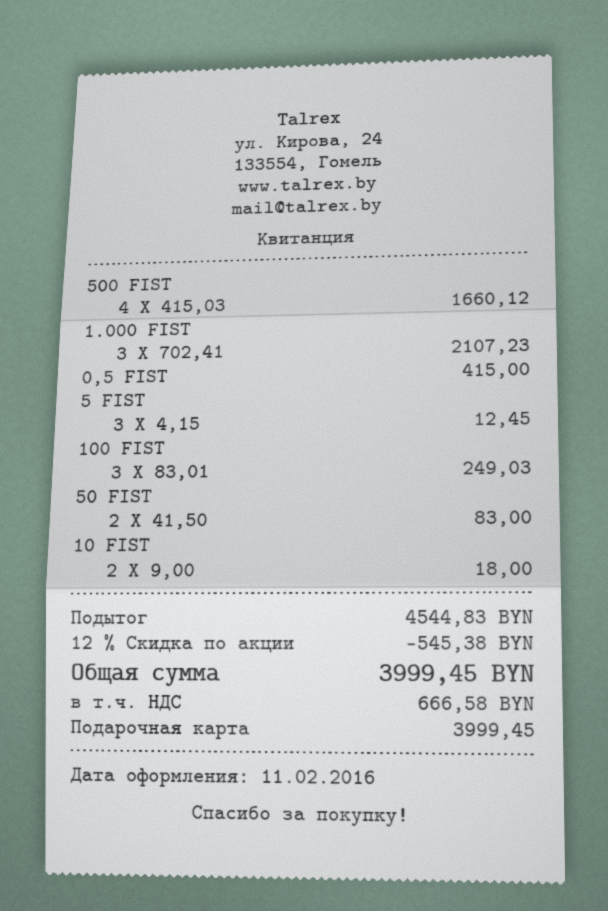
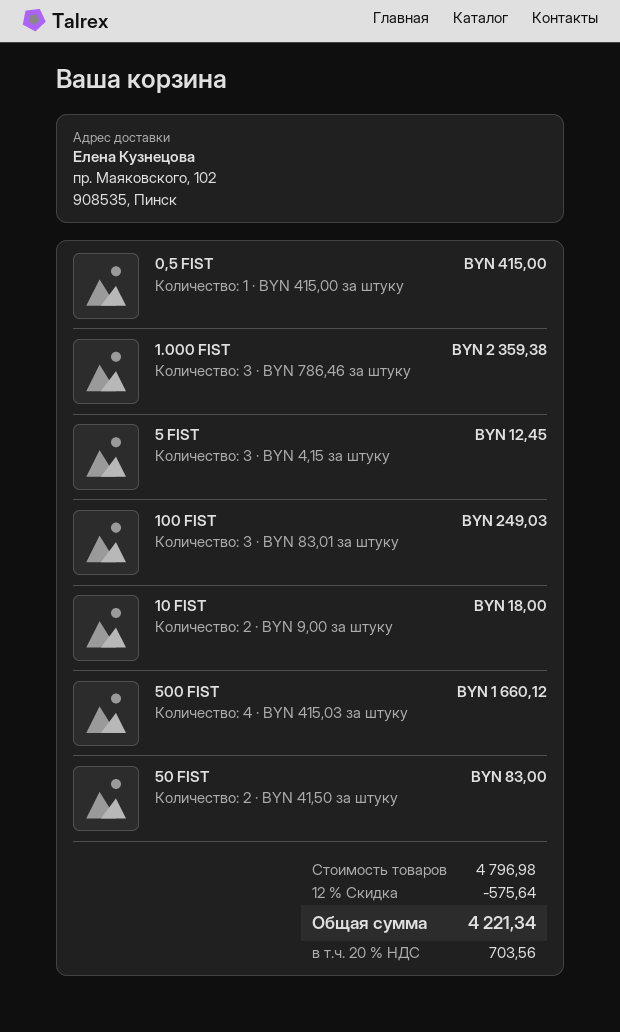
1.000 FIST: 3 x 702.41 = 2107.23 -> 3 x 786.46 = 2359.38
subtotal: 4544.83 -> 4796.98
discount: 12% = 545.38 -> 12% = 575.64
tax: 666.58 -> 703.56
total: 3999.45 -> 4221.34

